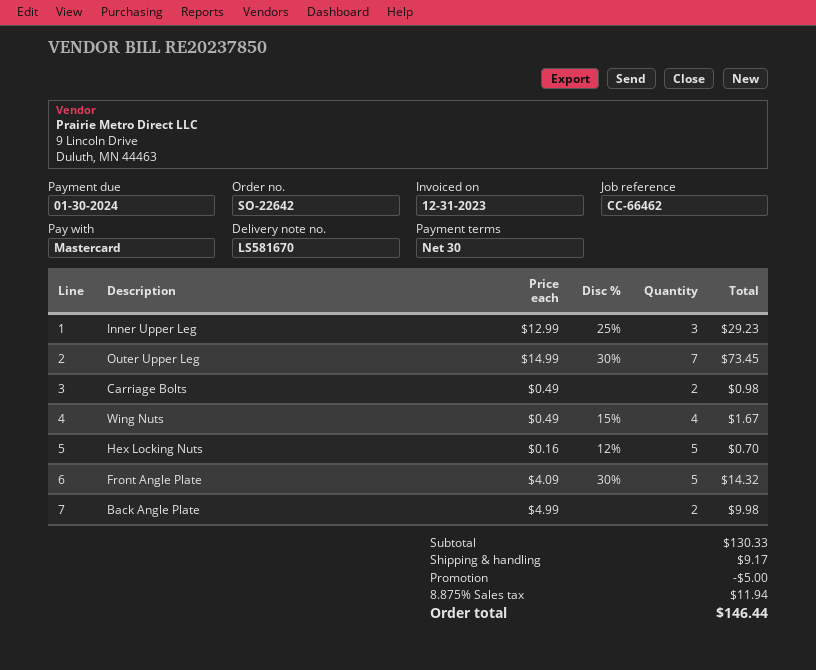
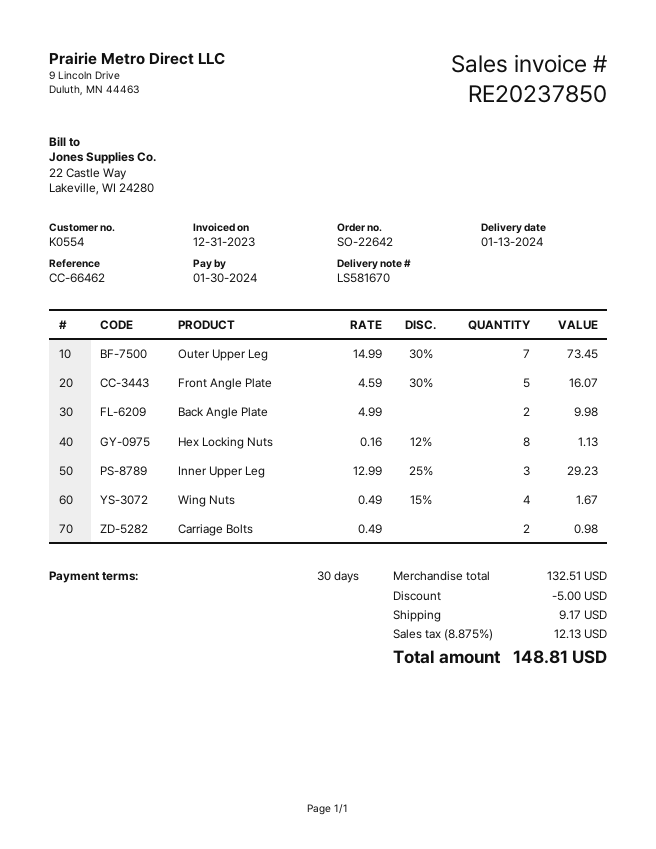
Hex Locking Nuts: 5 x 0.16 - 12% = 0.70 -> 8 x 0.16 - 12% = 1.13
Front Angle Plate: 5 x 4.09 - 30% = 14.32 -> 5 x 4.59 - 30% = 16.07
subtotal: 130.33 -> 132.51
tax: 8.875% = 11.94 -> 8.875% = 12.13
total: 146.44 -> 148.81

